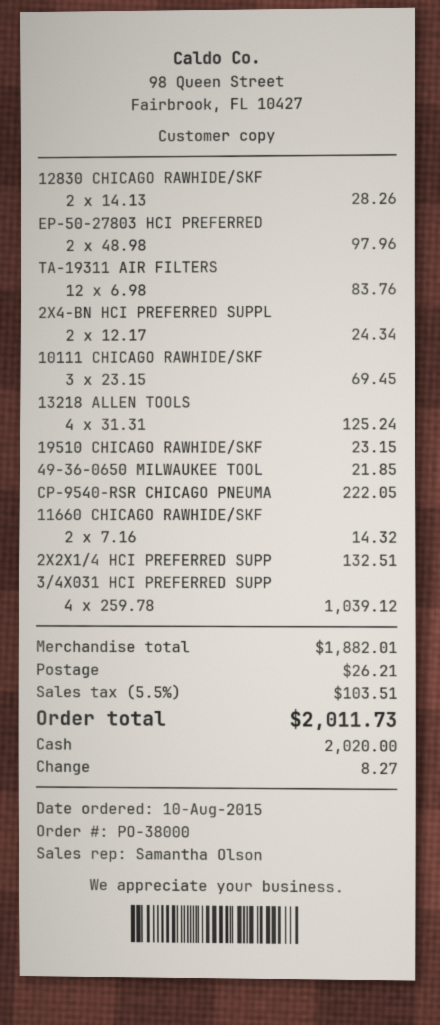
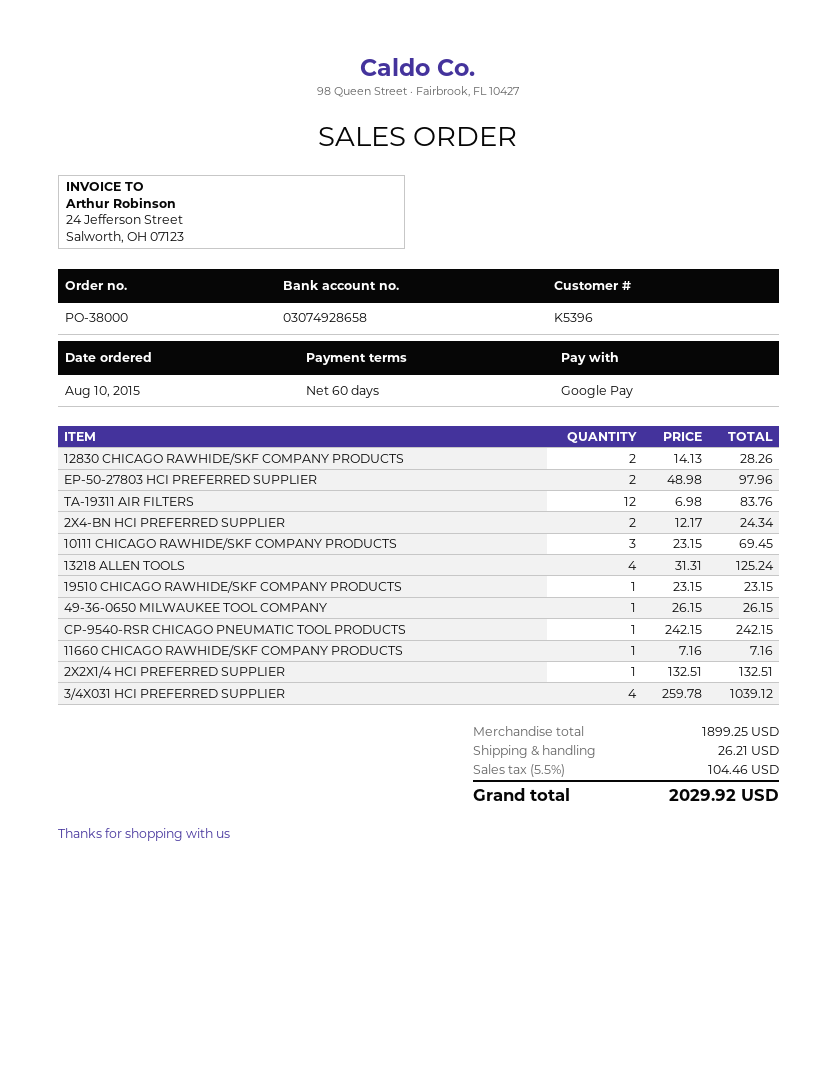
payment method: cash -> Google Pay
49-36-0650 MILWAUKEE TOOL: 1 x 21.85 = 21.85 -> 1 x 26.15 = 26.15
CP-9540-RSR CHICAGO PNEUMA: 1 x 222.05 = 222.05 -> 1 x 242.15 = 242.15
11660 CHICAGO RAWHIDE/SKF: 2 x 7.16 = 14.32 -> 1 x 7.16 = 7.16
subtotal: 1882.01 -> 1899.25
tax: 5.5% = 103.51 -> 5.5% = 104.46
total: 2011.73 -> 2029.92

